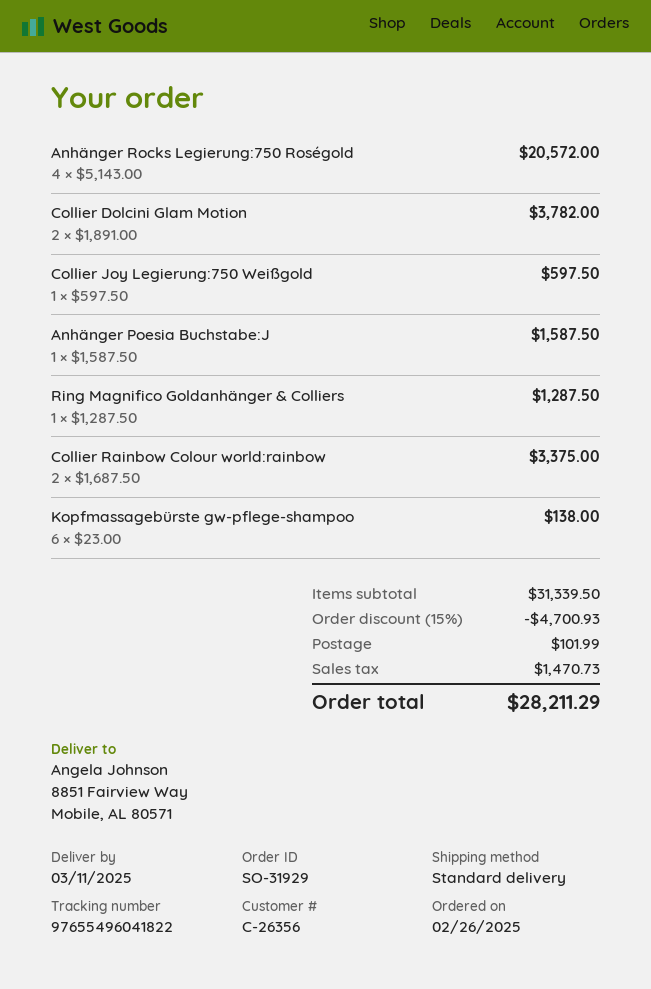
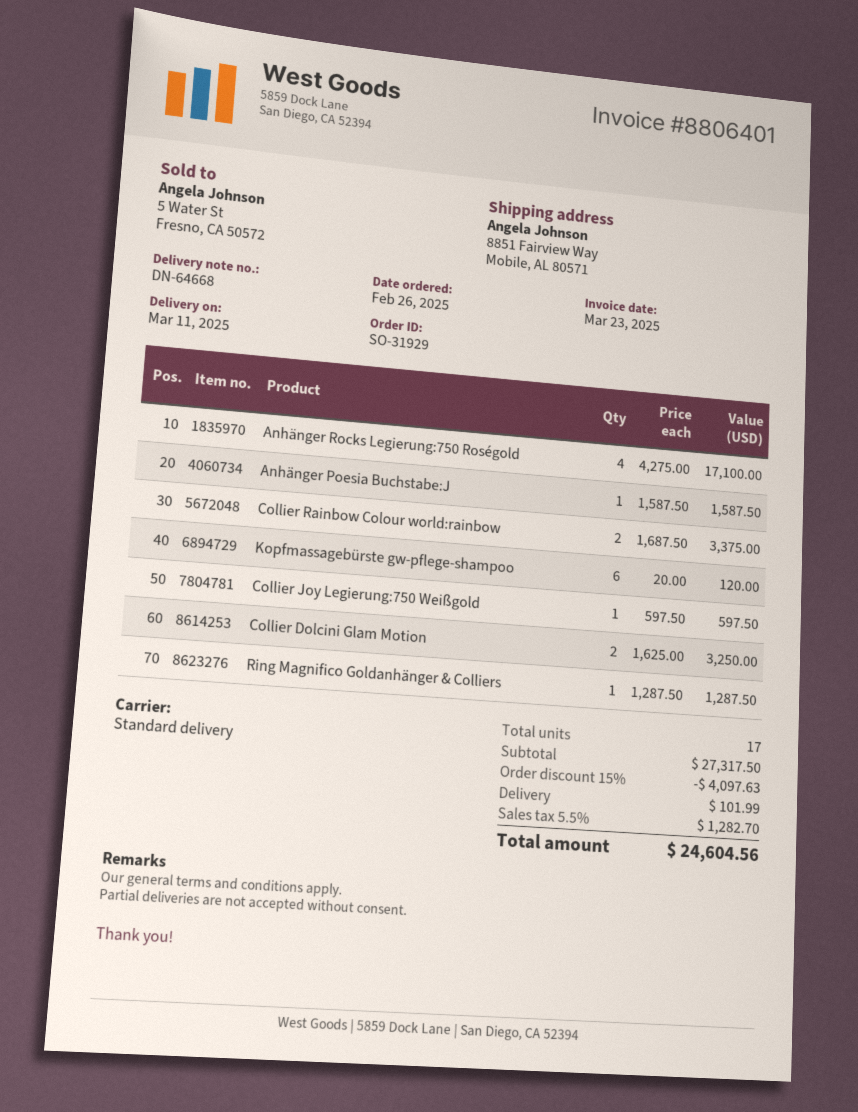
Anhänger Rocks Legierung:750 Roségold: 4 x 5143.00 = 20572.00 -> 4 x 4275.00 = 17100.00
Collier Dolcini Glam Motion: 2 x 1891.00 = 3782.00 -> 2 x 1625.00 = 3250.00
Kopfmassagebürste gw-pflege-shampoo: 6 x 23.00 = 138.00 -> 6 x 20.00 = 120.00
subtotal: 31339.50 -> 27317.50
discount: 15% = 4700.93 -> 15% = 4097.63
tax: 1470.73 -> 1282.70
total: 28211.29 -> 24604.56

